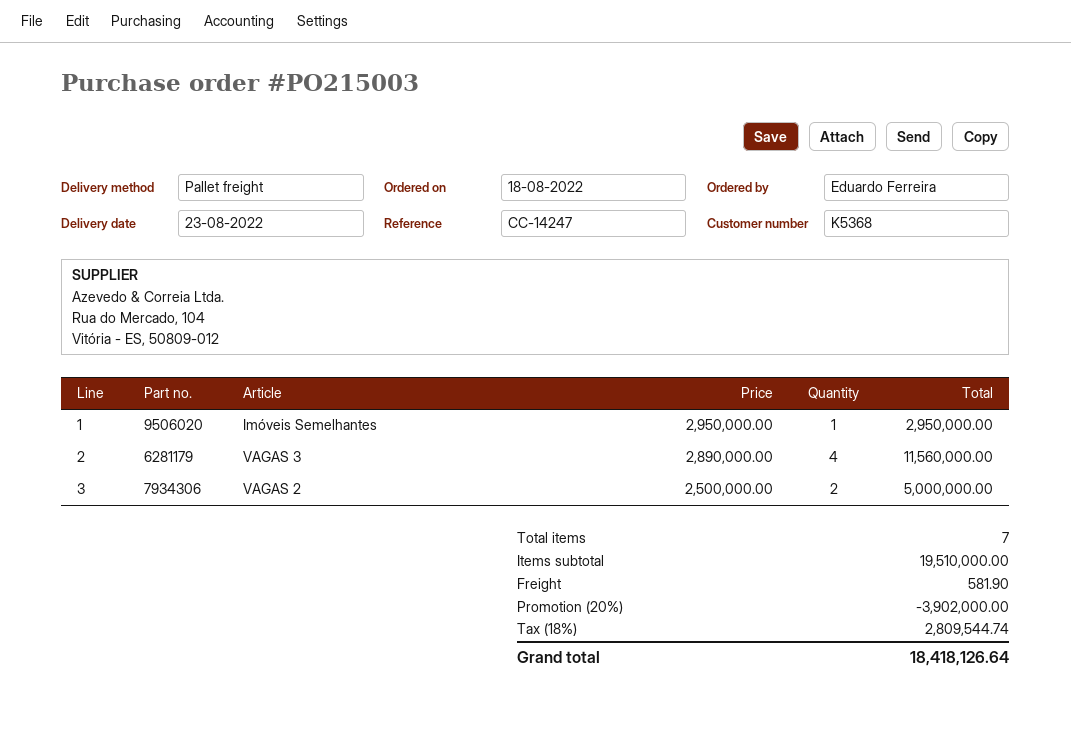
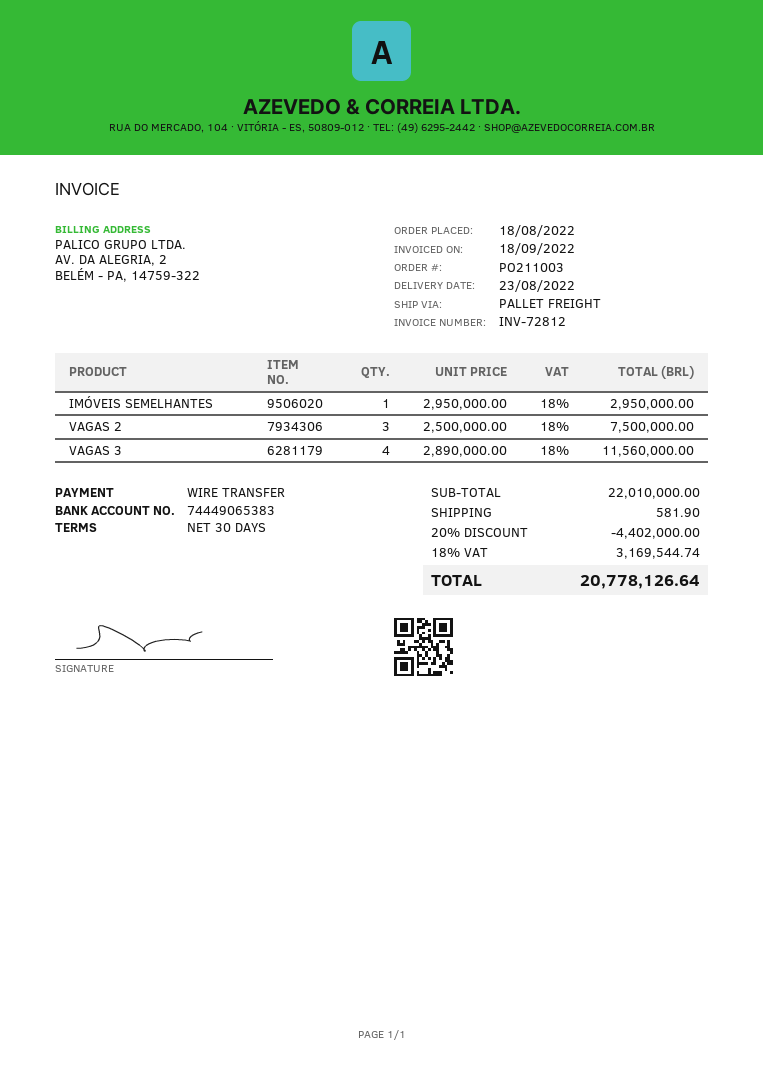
order number: PO215003 -> PO211003
VAGAS 2: 2 x 2500000.00 = 5000000.00 -> 3 x 2500000.00 = 7500000.00
subtotal: 19510000.00 -> 22010000.00
discount: 20% = 3902000.00 -> 20% = 4402000.00
tax: 18% = 2809544.74 -> 18% = 3169544.74
total: 18418126.64 -> 20778126.64

